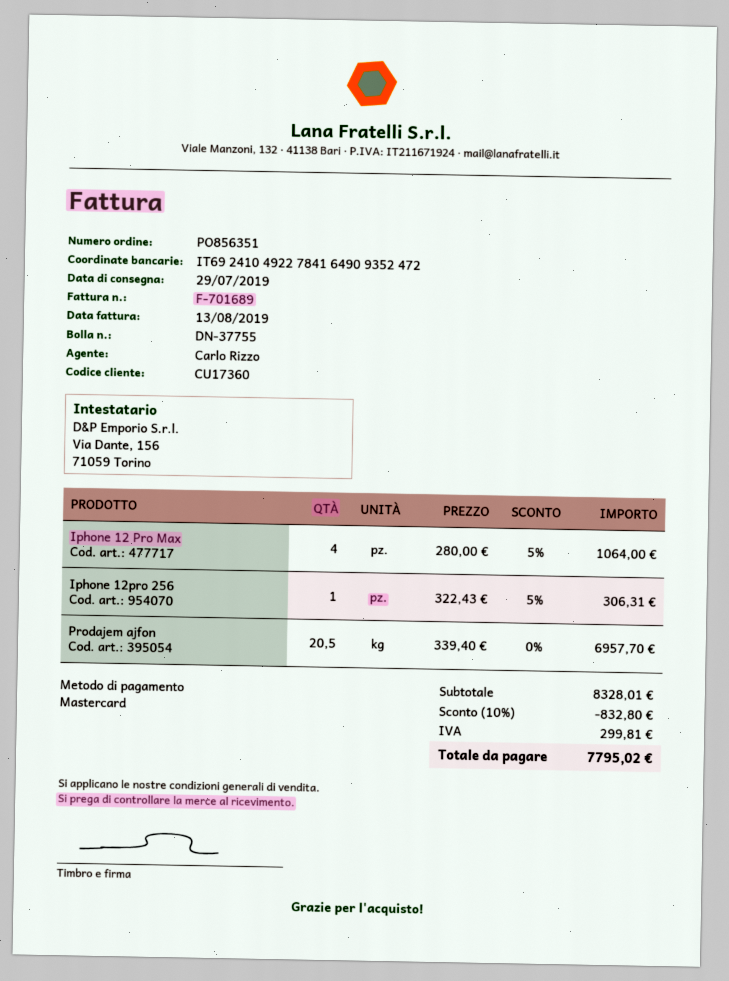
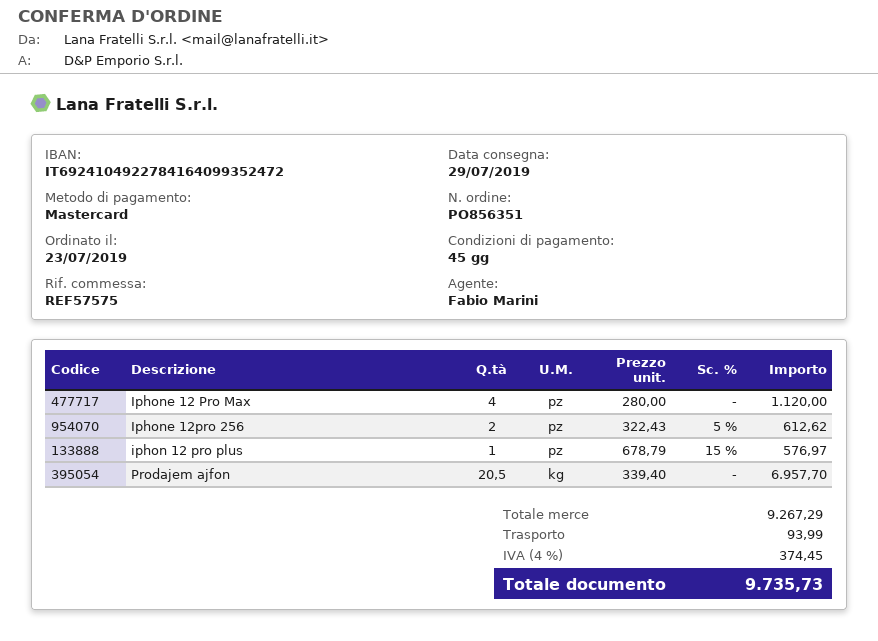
sales rep: Carlo Rizzo -> Fabio Marini
bank account: IT6924104922784164909352472 -> IT6924104922784164099352472
Iphone 12 Pro Max: 4 x 280.00 - 5% = 1064.00 -> 4 x 280.00 = 1120.00
Iphone 12pro 256: 1 x 322.43 - 5% = 306.31 -> 2 x 322.43 - 5% = 612.62
iphon 12 pro plus: none -> 1 x 678.79 - 15% = 576.97
subtotal: 8328.01 -> 9267.29
discount: 10% = 832.80 -> none
shipping: none -> 93.99
tax: 299.81 -> 374.45
total: 7795.02 -> 9735.73

